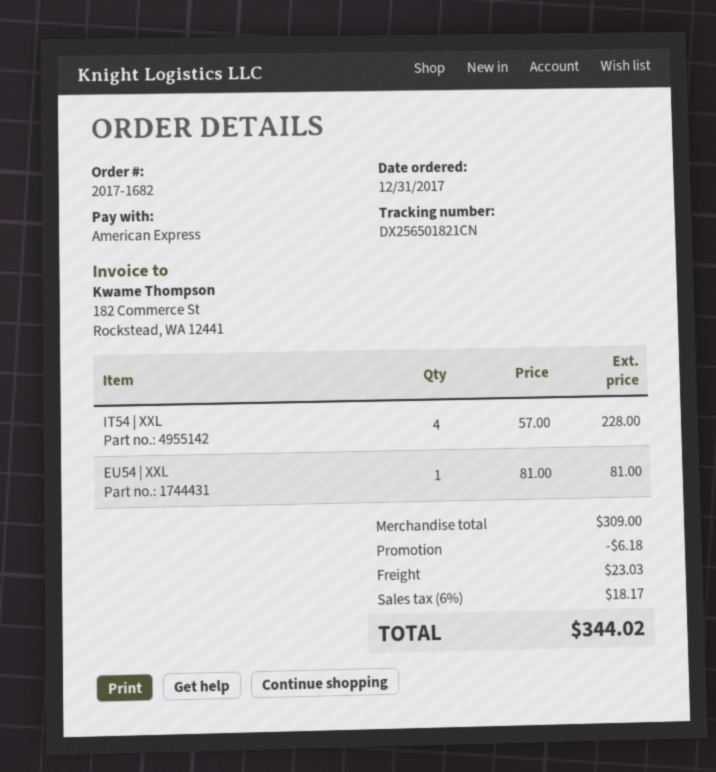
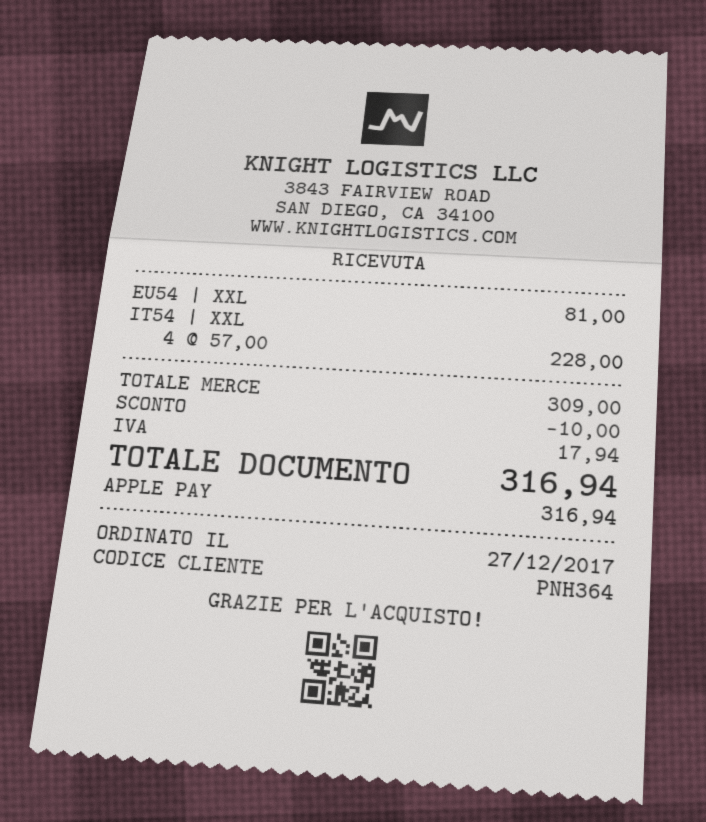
order date: 2017-12-31 -> 2017-12-27
payment method: American Express -> Apple Pay
discount: 6.18 -> 10.00
shipping: 23.03 -> none
tax: 18.17 -> 17.94
total: 344.02 -> 316.94

